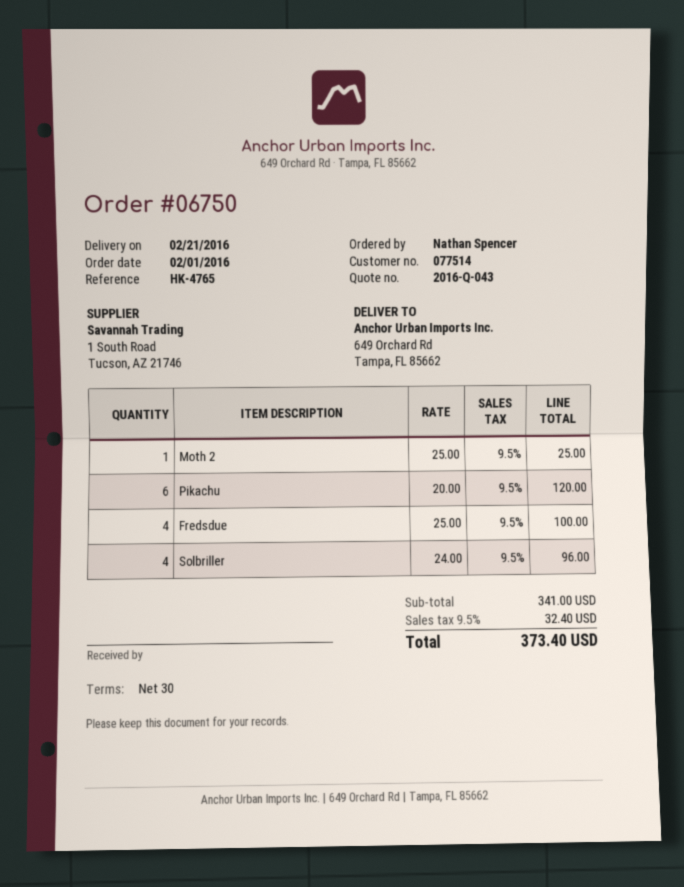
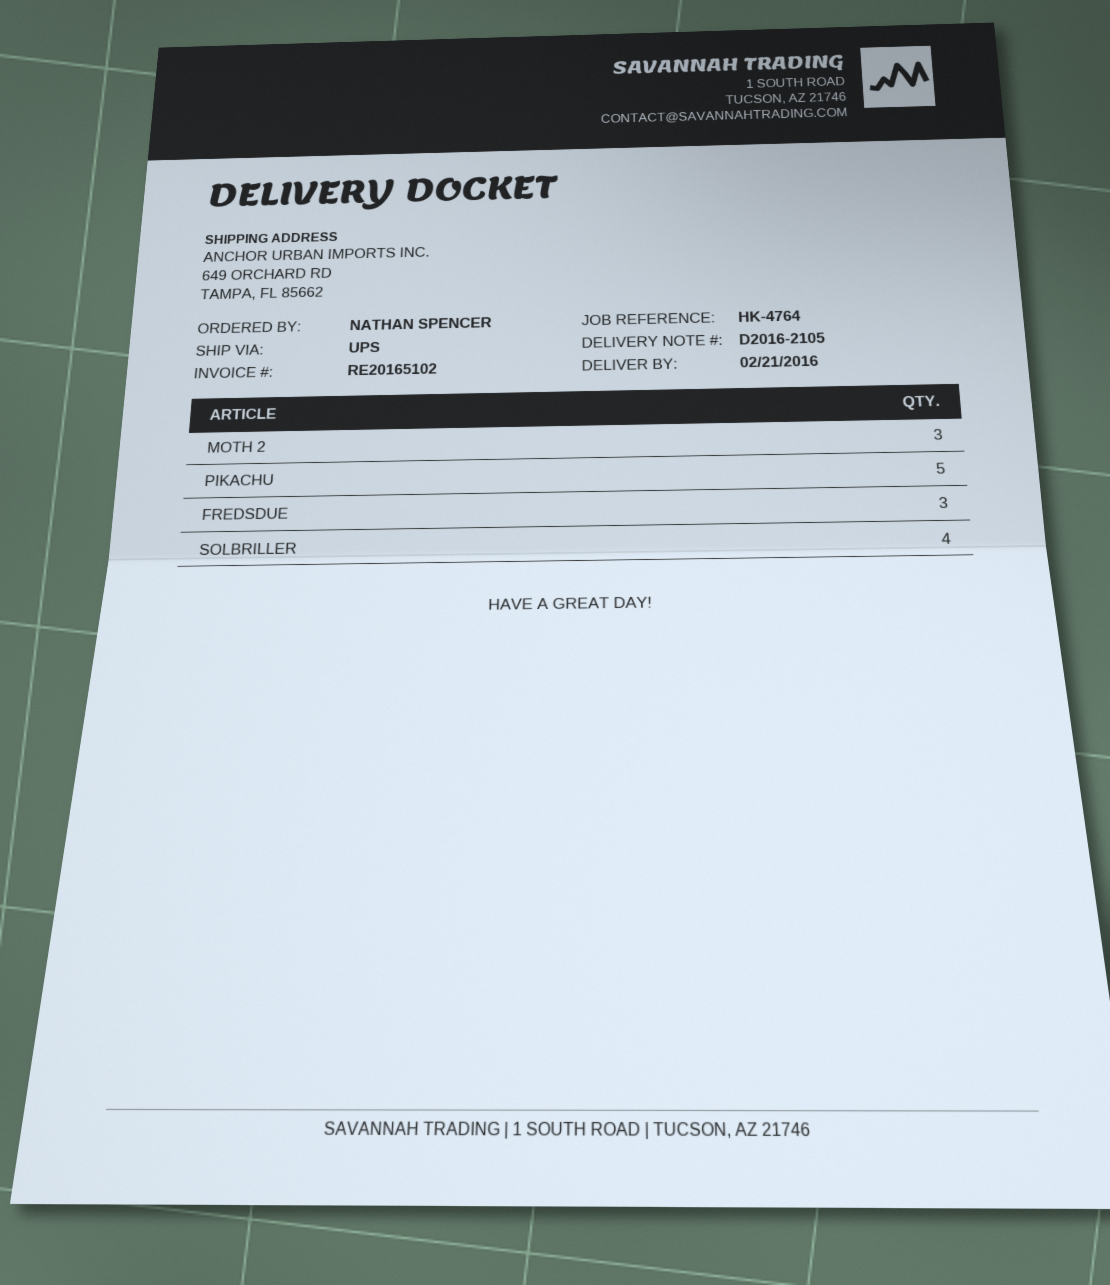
reference: HK-4765 -> HK-4764
Moth 2: 1 -> 3
Pikachu: 6 -> 5
Fredsdue: 4 -> 3

